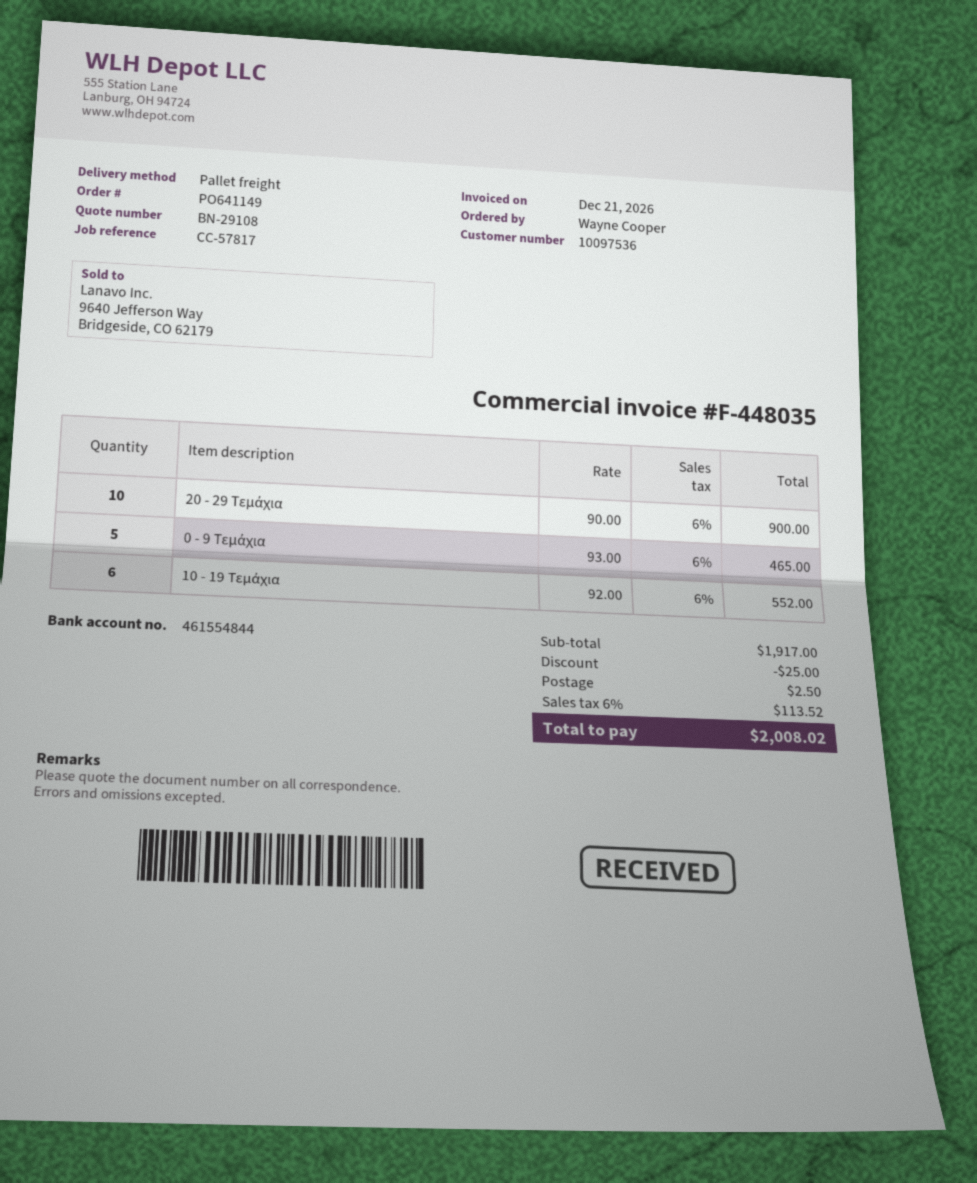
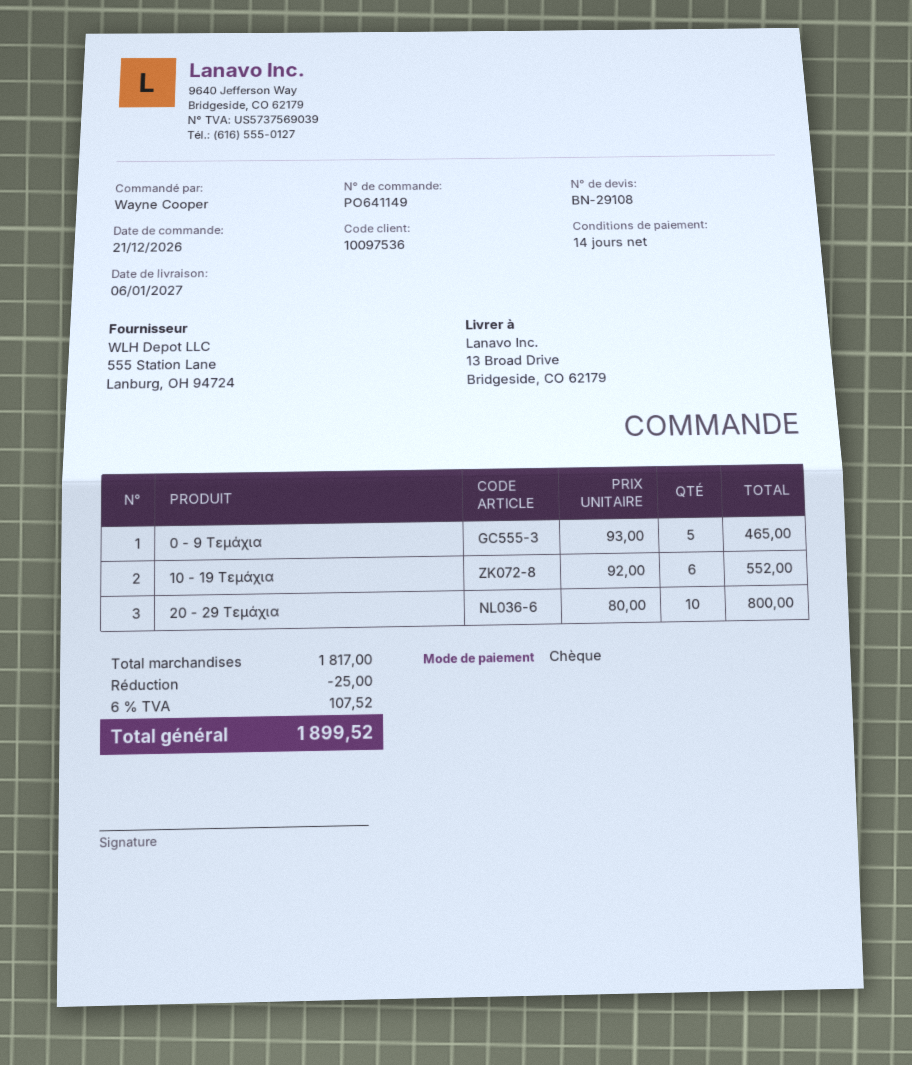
20 - 29 Τεμάχια: 10 x 90.00 = 900.00 -> 10 x 80.00 = 800.00
subtotal: 1917.00 -> 1817.00
shipping: 2.50 -> none
tax: 6% = 113.52 -> 6% = 107.52
total: 2008.02 -> 1899.52

